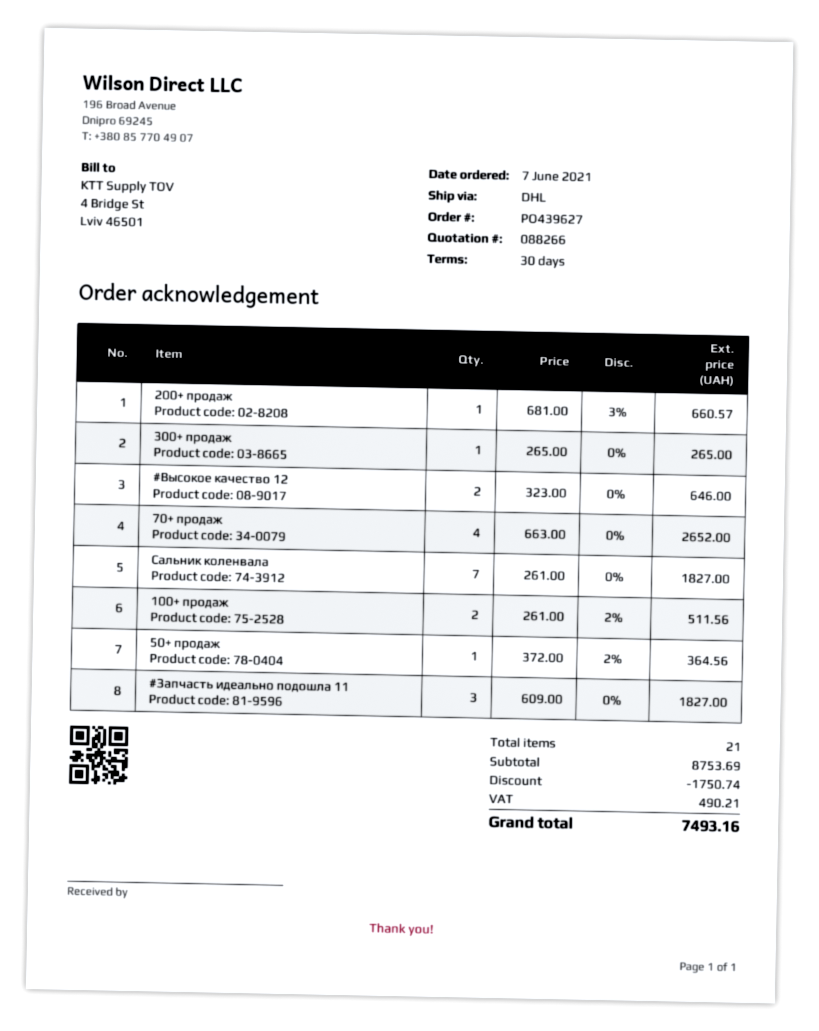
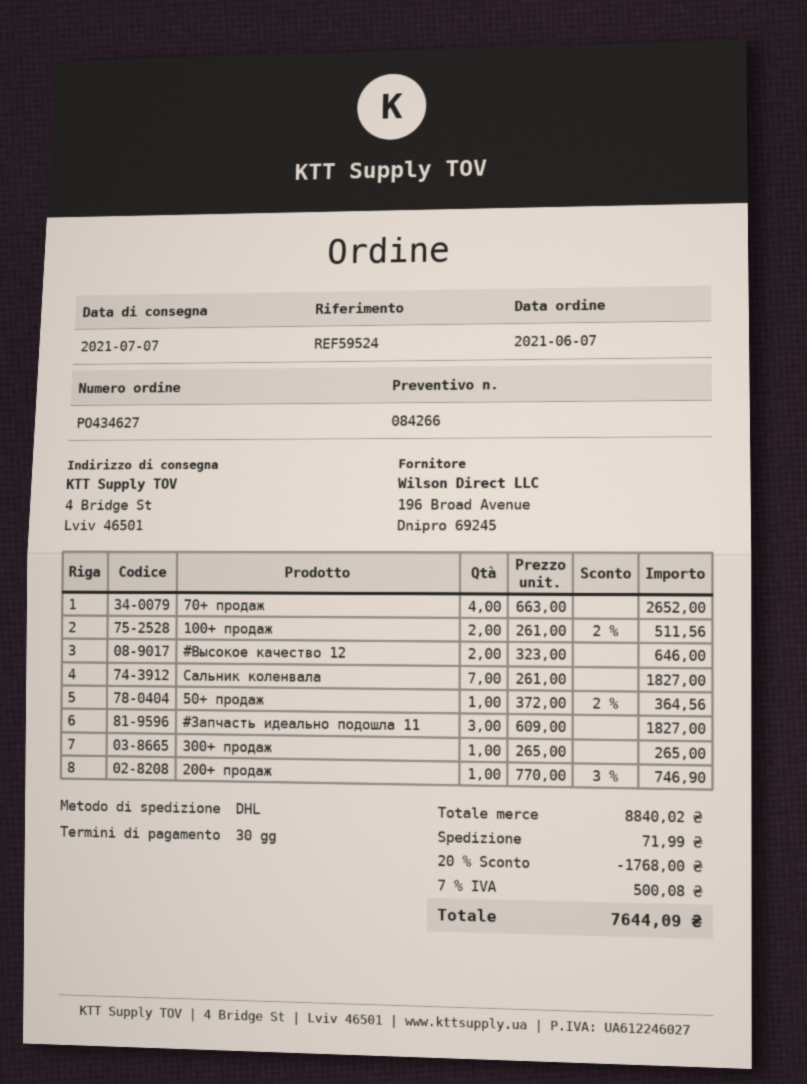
quote number: 088266 -> 084266
order number: PO439627 -> PO434627
200+ продаж: 1 x 681.00 - 3% = 660.57 -> 1 x 770.00 - 3% = 746.90
subtotal: 8753.69 -> 8840.02
discount: 1750.74 -> 1768.00
shipping: none -> 71.99
tax: 490.21 -> 500.08
total: 7493.16 -> 7644.09

